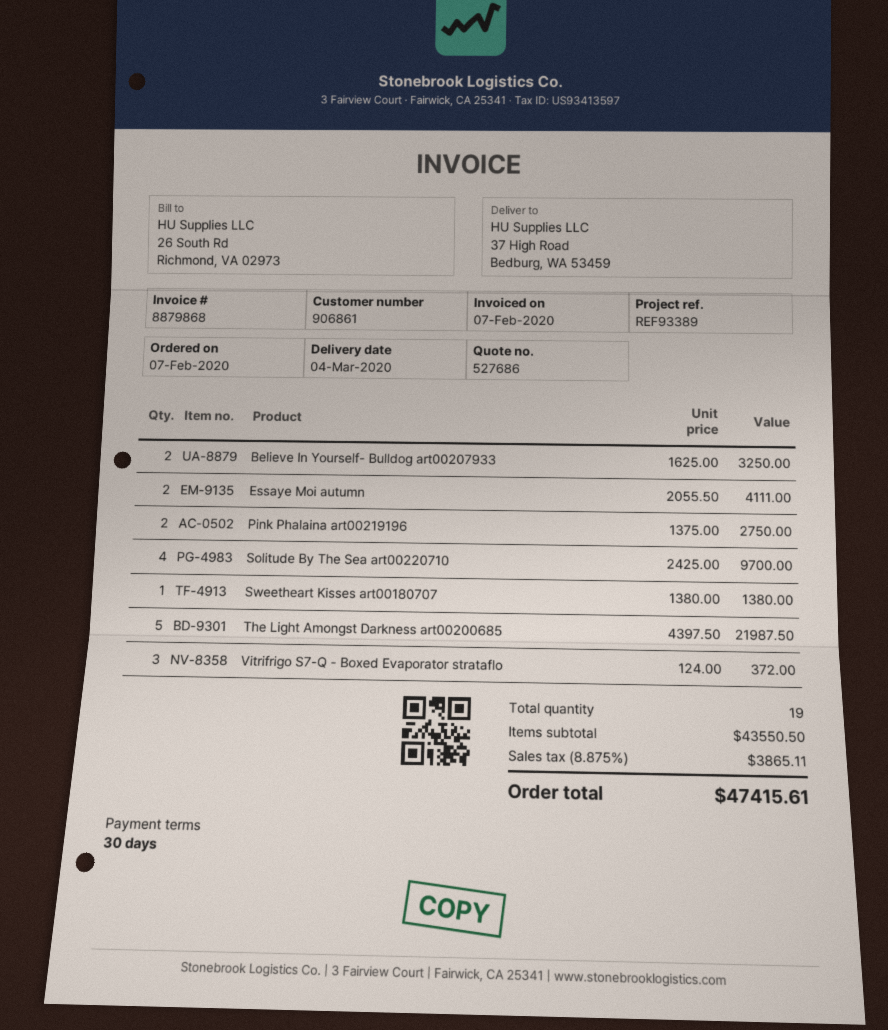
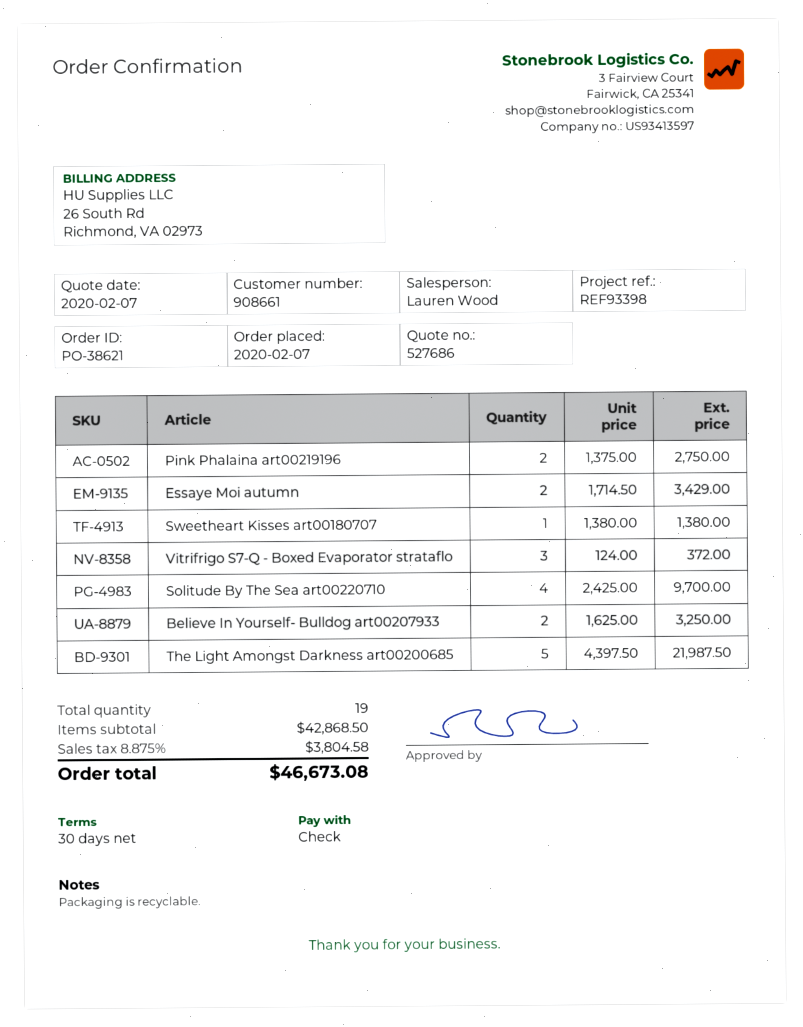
customer number: 906861 -> 908661
reference: REF93389 -> REF93398
Essaye Moi autumn: 2 x 2055.50 = 4111.00 -> 2 x 1714.50 = 3429.00
subtotal: 43550.50 -> 42868.50
tax: 8.875% = 3865.11 -> 8.875% = 3804.58
total: 47415.61 -> 46673.08

